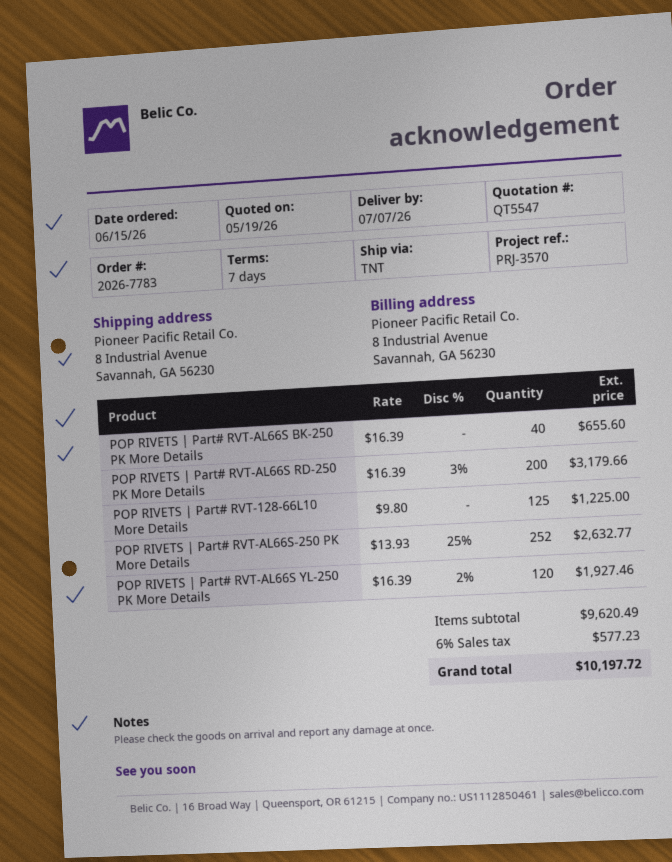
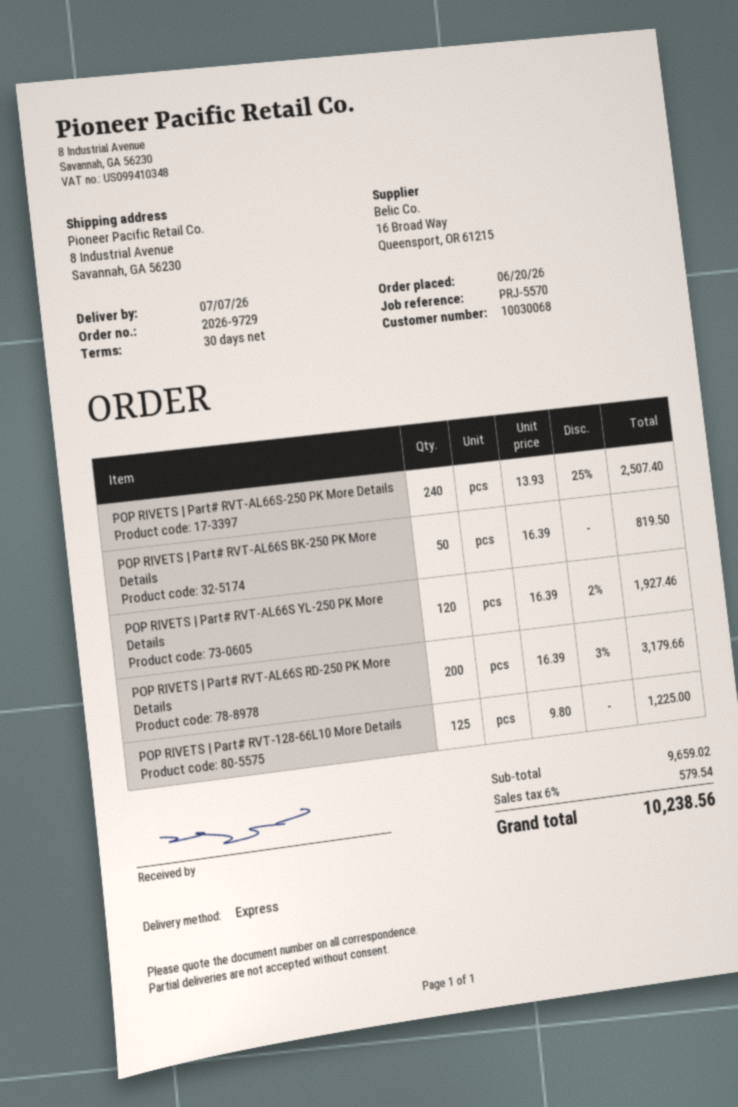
order number: 2026-7783 -> 2026-9729
order date: 2026-06-15 -> 2026-06-20
payment terms: 7 days -> 30 days
reference: PRJ-3570 -> PRJ-5570
shipping method: TNT -> express
POP RIVETS | Part# RVT-AL66S BK-250 PK More Details: 40 x 16.39 = 655.60 -> 50 x 16.39 = 819.50
POP RIVETS | Part# RVT-AL66S-250 PK More Details: 252 x 13.93 - 25% = 2632.77 -> 240 x 13.93 - 25% = 2507.40
subtotal: 9620.49 -> 9659.02
tax: 6% = 577.23 -> 6% = 579.54
total: 10197.72 -> 10238.56

